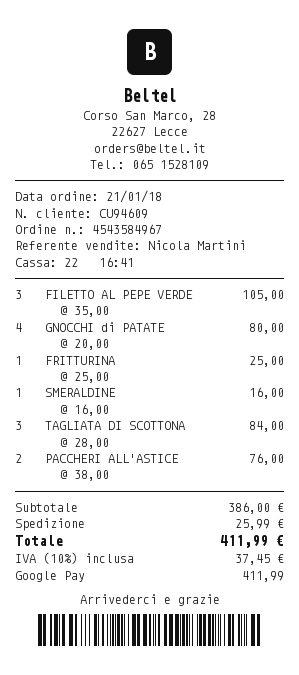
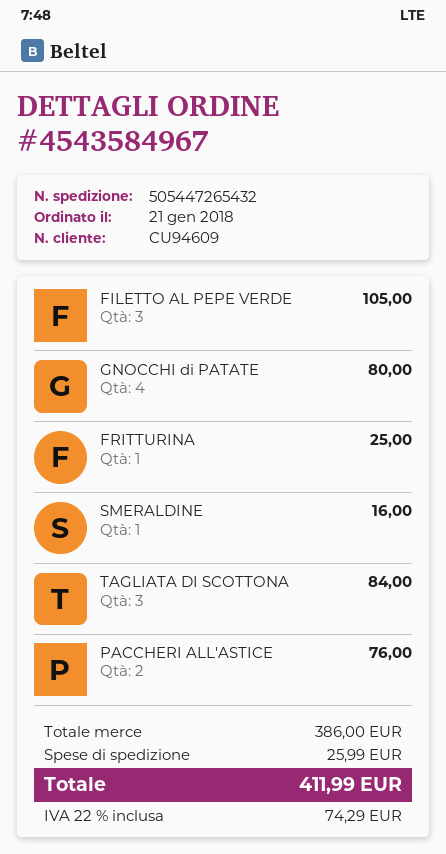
tax: 10% = 37.45 -> 22% = 74.29

